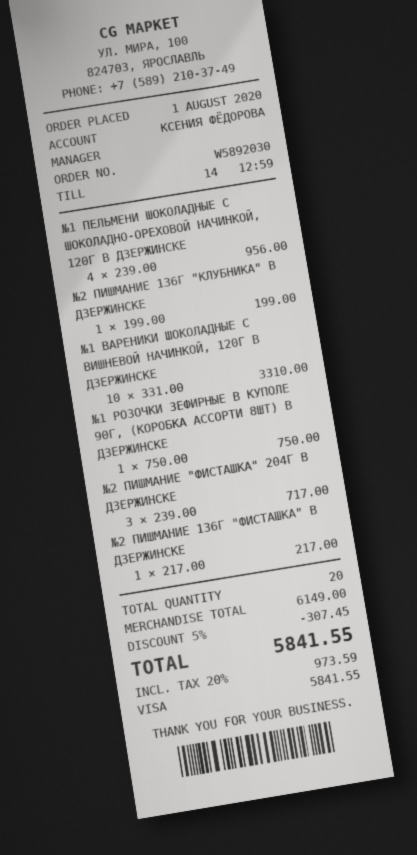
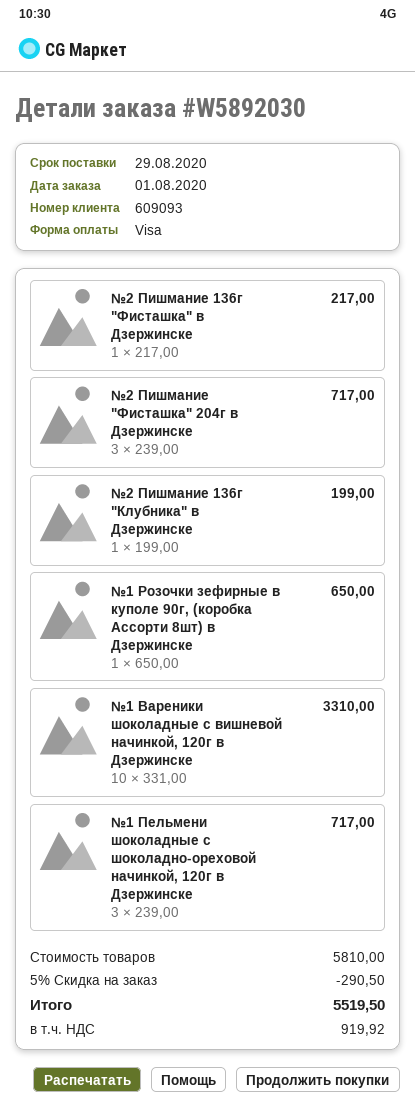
№1 ПЕЛЬМЕНИ ШОКОЛАДНЫЕ С ШОКОЛАДНО-ОРЕХОВОЙ НАЧИНКОЙ, 120Г В ДЗЕРЖИНСКЕ: 4 x 239.00 = 956.00 -> 3 x 239.00 = 717.00
№1 РОЗОЧКИ ЗЕФИРНЫЕ В КУПОЛЕ 90Г, (КОРОБКА АССОРТИ 8ШТ) В ДЗЕРЖИНСКЕ: 1 x 750.00 = 750.00 -> 1 x 650.00 = 650.00
subtotal: 6149.00 -> 5810.00
discount: 5% = 307.45 -> 5% = 290.50
tax: 973.59 -> 919.92
total: 5841.55 -> 5519.50

